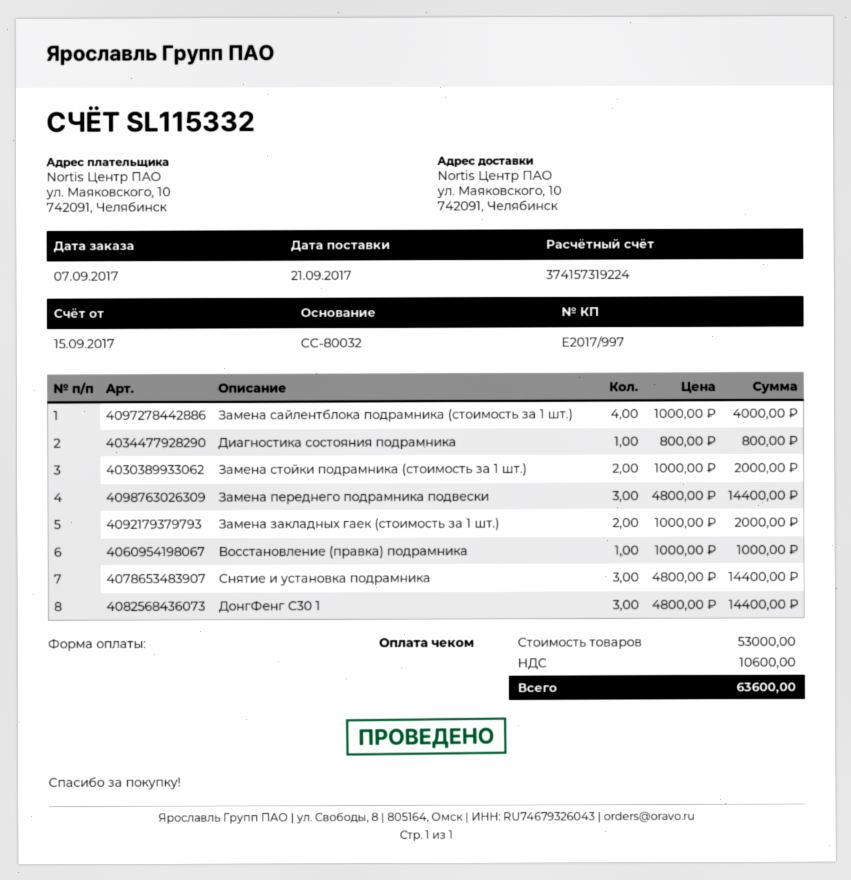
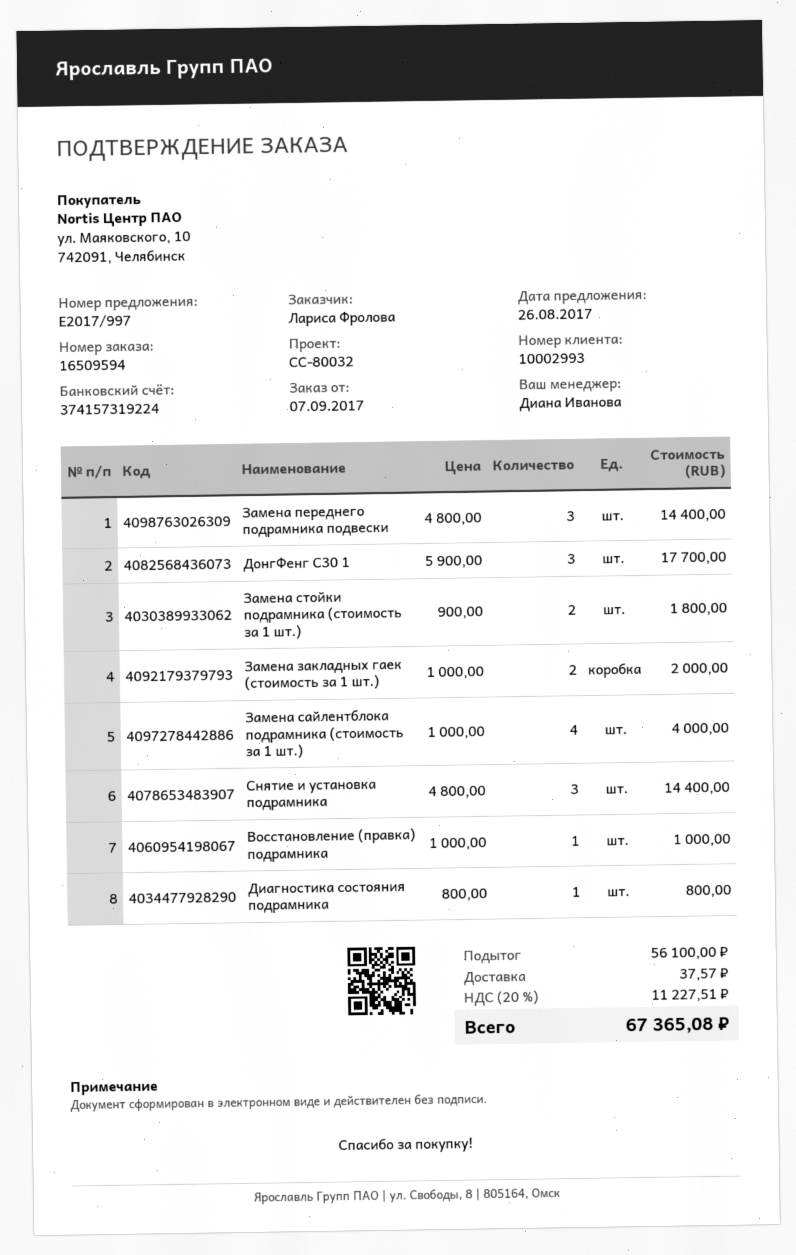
Замена стойки подрамника (стоимость за 1 шт.): 2 x 1000.00 = 2000.00 -> 2 x 900.00 = 1800.00
ДонгФенг С30 1: 3 x 4800.00 = 14400.00 -> 3 x 5900.00 = 17700.00
subtotal: 53000.00 -> 56100.00
shipping: none -> 37.57
tax: 10600.00 -> 11227.51
total: 63600.00 -> 67365.08

